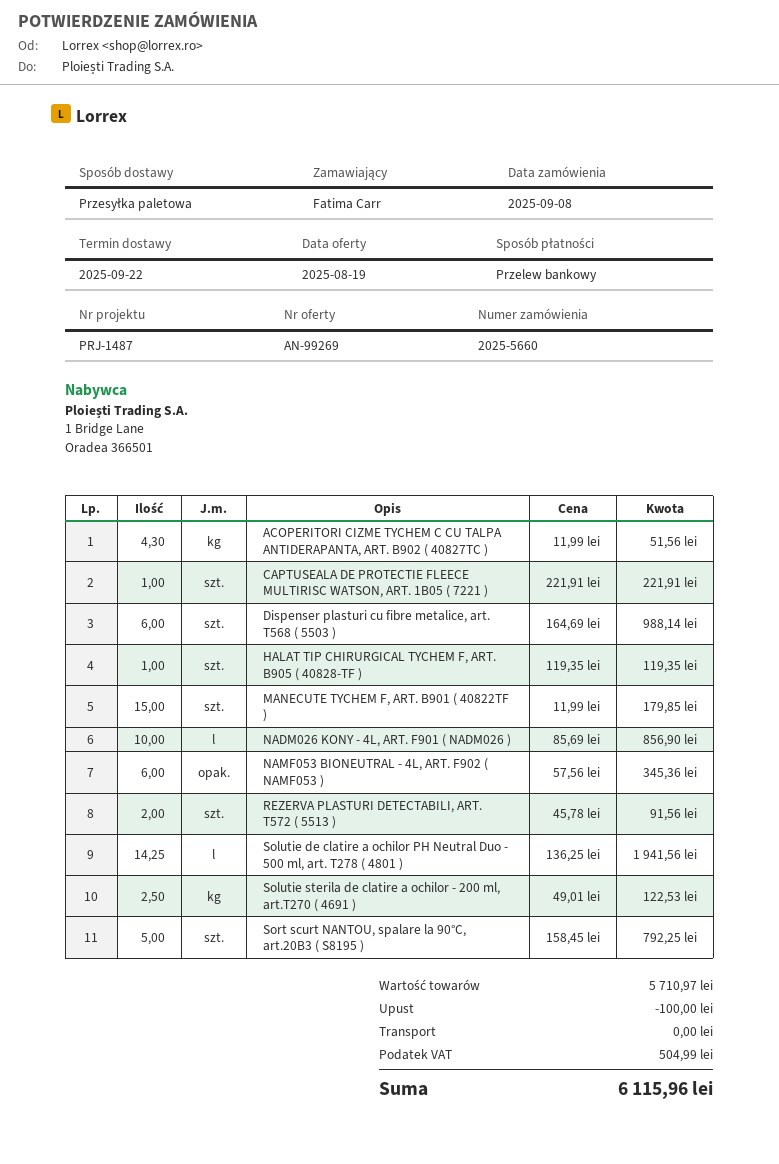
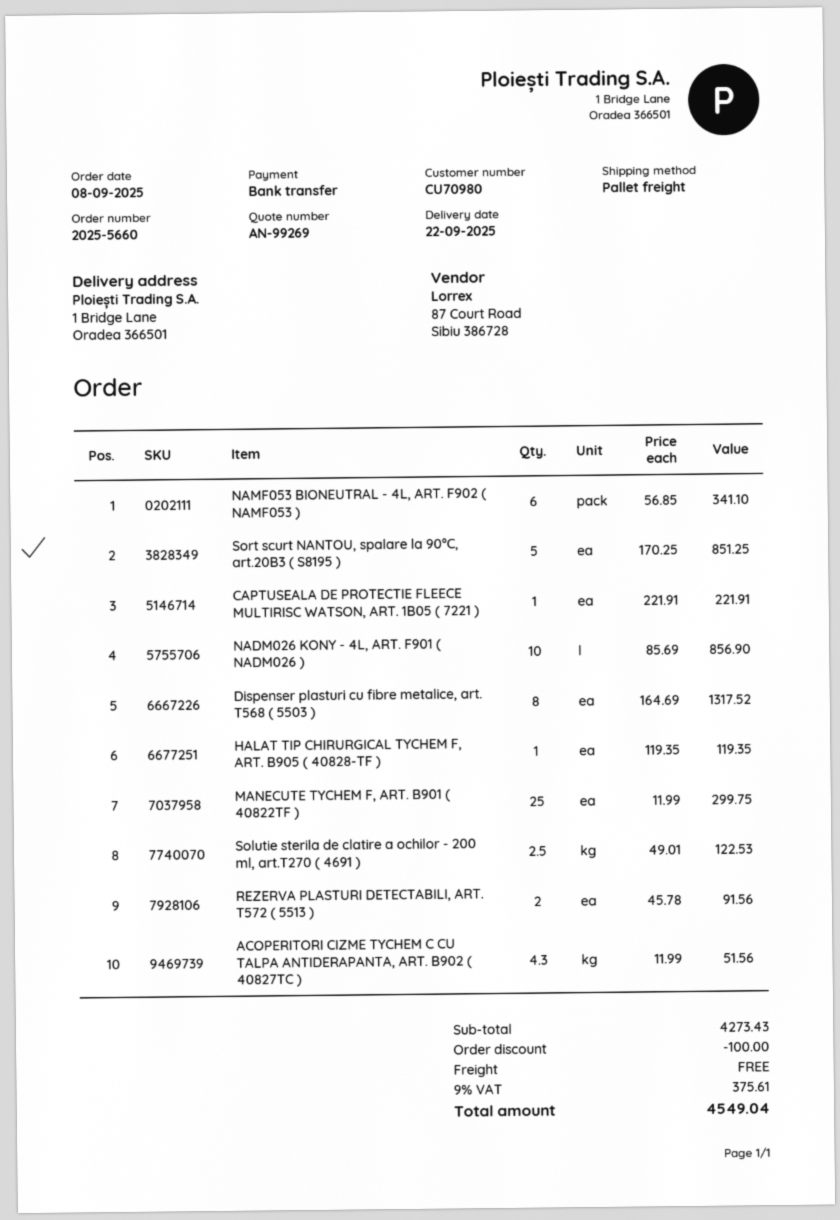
Dispenser plasturi cu fibre metalice, art. T568 ( 5503 ): 6 x 164.69 = 988.14 -> 8 x 164.69 = 1317.52
MANECUTE TYCHEM F, ART. B901 ( 40822TF ): 15 x 11.99 = 179.85 -> 25 x 11.99 = 299.75
NAMF053 BIONEUTRAL - 4L, ART. F902 ( NAMF053 ): 6 x 57.56 = 345.36 -> 6 x 56.85 = 341.10
Solutie de clatire a ochilor PH Neutral Duo - 500 ml, art. T278 ( 4801 ): 14.25 x 136.25 = 1941.56 -> none
Sort scurt NANTOU, spalare la 90°C, art.20B3 ( S8195 ): 5 x 158.45 = 792.25 -> 5 x 170.25 = 851.25
subtotal: 5710.97 -> 4273.43
tax: 504.99 -> 375.61
total: 6115.96 -> 4549.04

